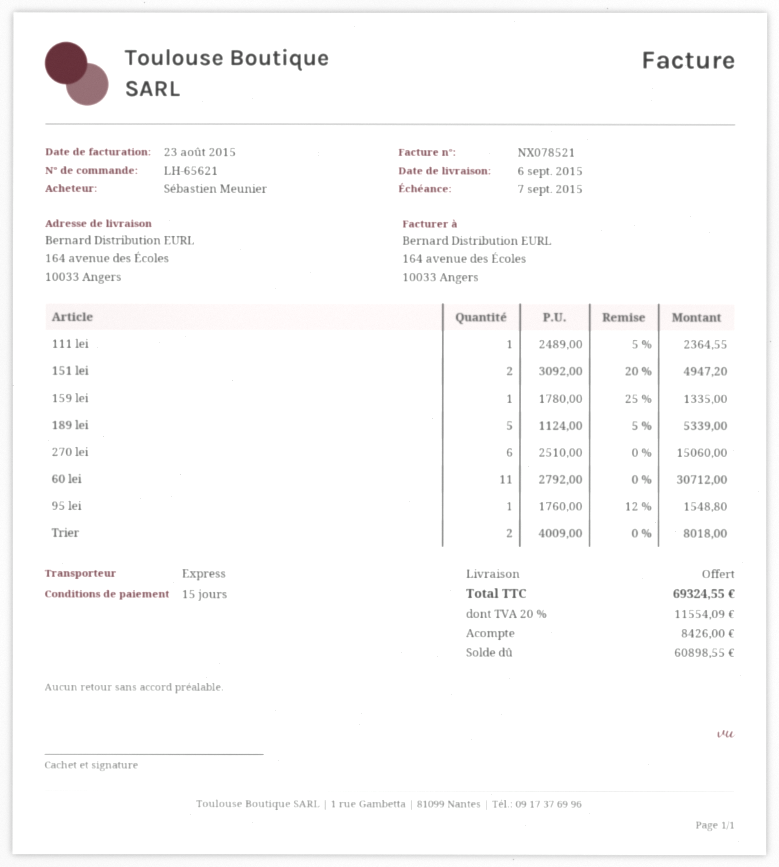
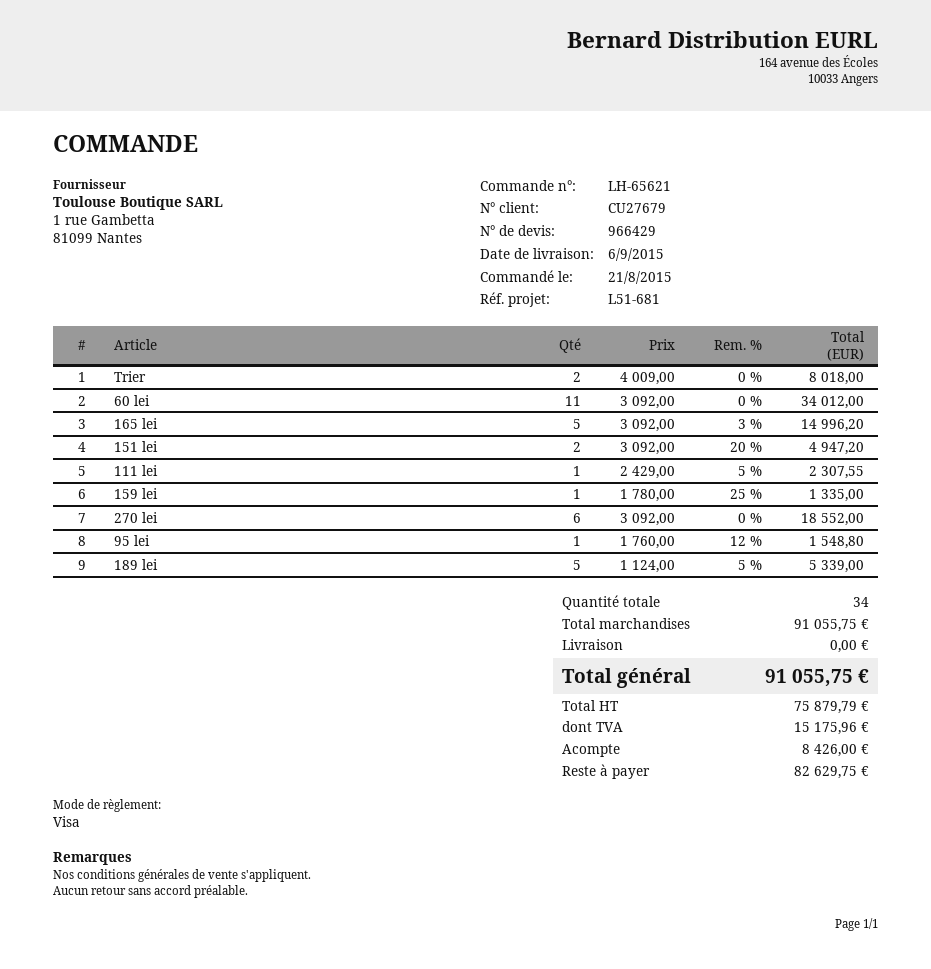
111 lei: 1 x 2489.00 - 5% = 2364.55 -> 1 x 2429.00 - 5% = 2307.55
270 lei: 6 x 2510.00 = 15060.00 -> 6 x 3092.00 = 18552.00
60 lei: 11 x 2792.00 = 30712.00 -> 11 x 3092.00 = 34012.00
165 lei: none -> 5 x 3092.00 - 3% = 14996.20
tax: 11554.09 -> 15175.96
total: 69324.55 -> 91055.75
balance: 60898.55 -> 82629.75

